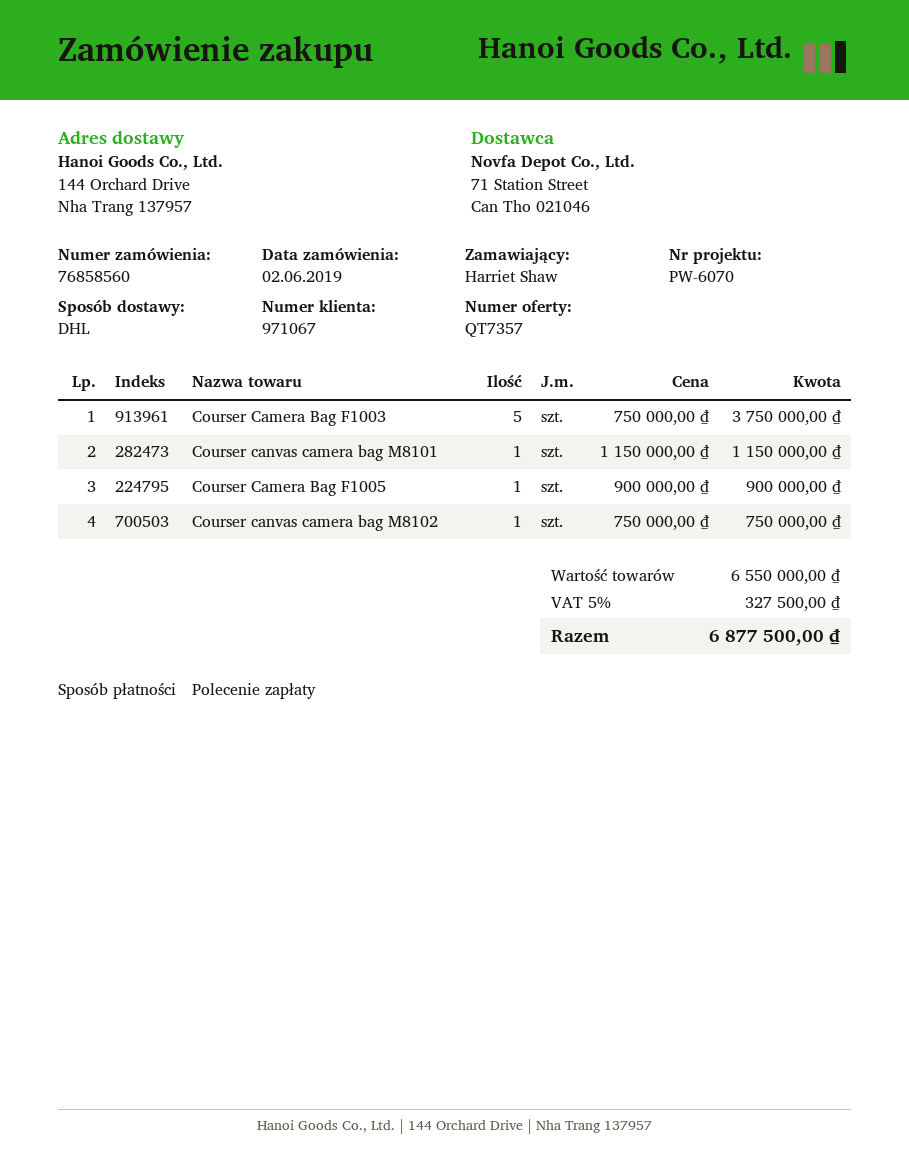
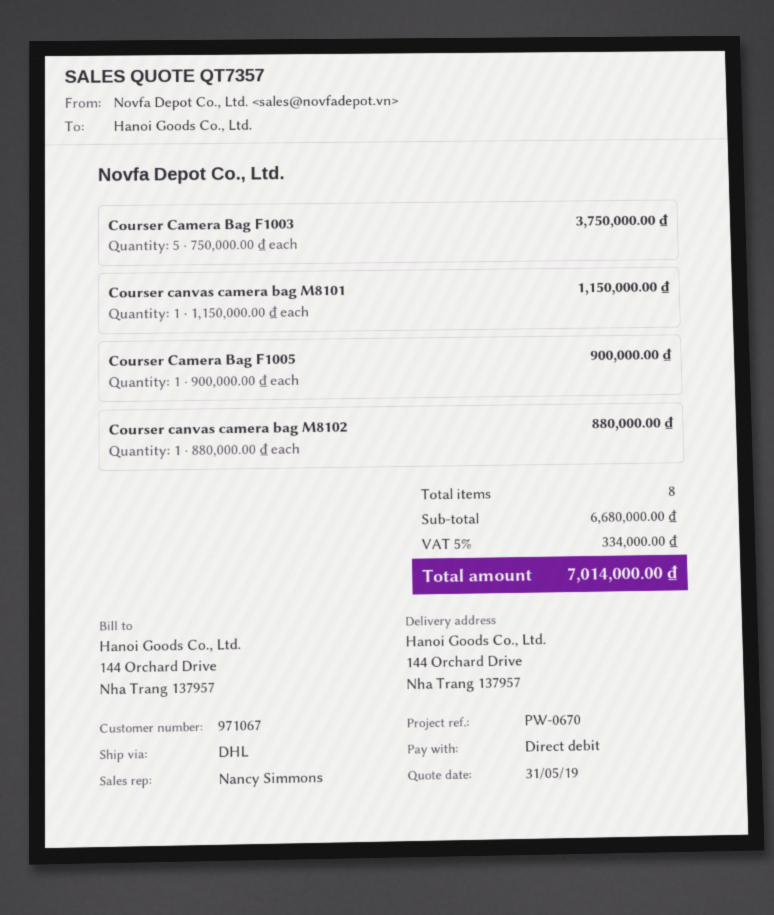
reference: PW-6070 -> PW-0670
Courser canvas camera bag M8102: 1 x 750000.00 = 750000.00 -> 1 x 880000.00 = 880000.00
subtotal: 6550000.00 -> 6680000.00
tax: 5% = 327500.00 -> 5% = 334000.00
total: 6877500.00 -> 7014000.00

